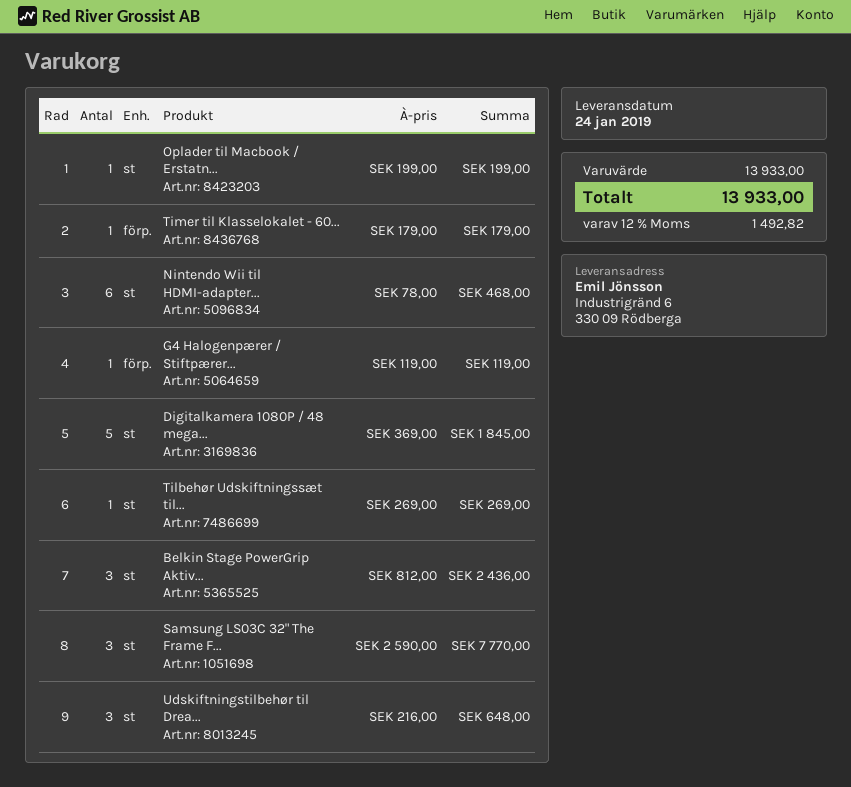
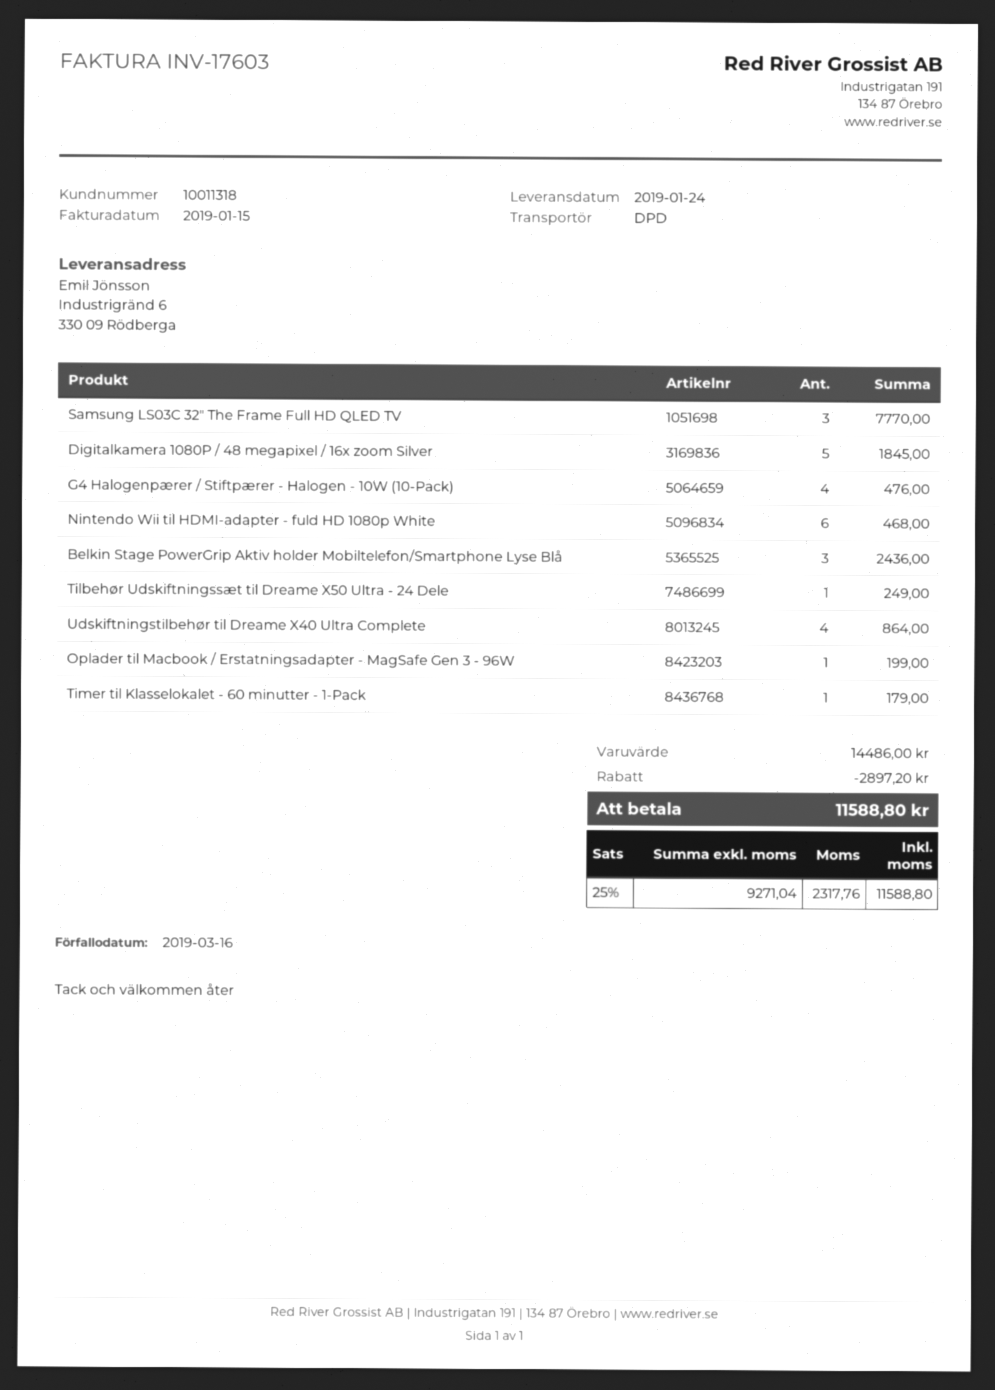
G4 Halogenpærer / Stiftpærer...: 1 for 119.00 -> 4 for 476.00
Tilbehør Udskiftningssæt til...: 1 for 269.00 -> 1 for 249.00
Udskiftningstilbehør til Drea...: 3 for 648.00 -> 4 for 864.00
subtotal: 13933.00 -> 14486.00
discount: none -> 2897.20
tax: 12% = 1492.82 -> 25% = 2317.76
total: 13933.00 -> 11588.80

